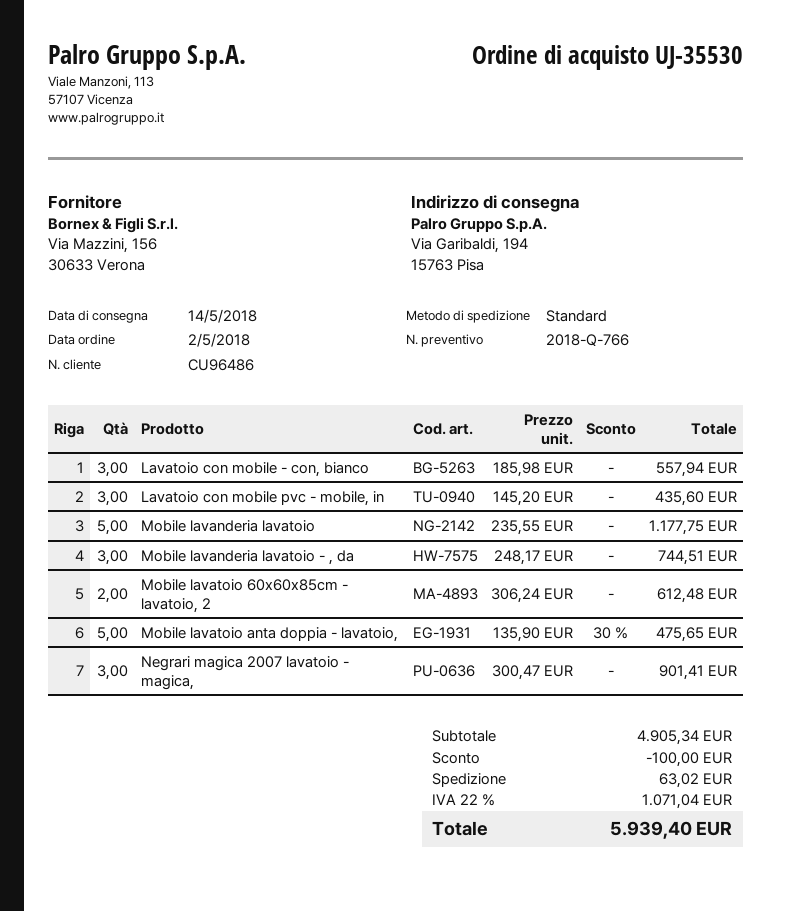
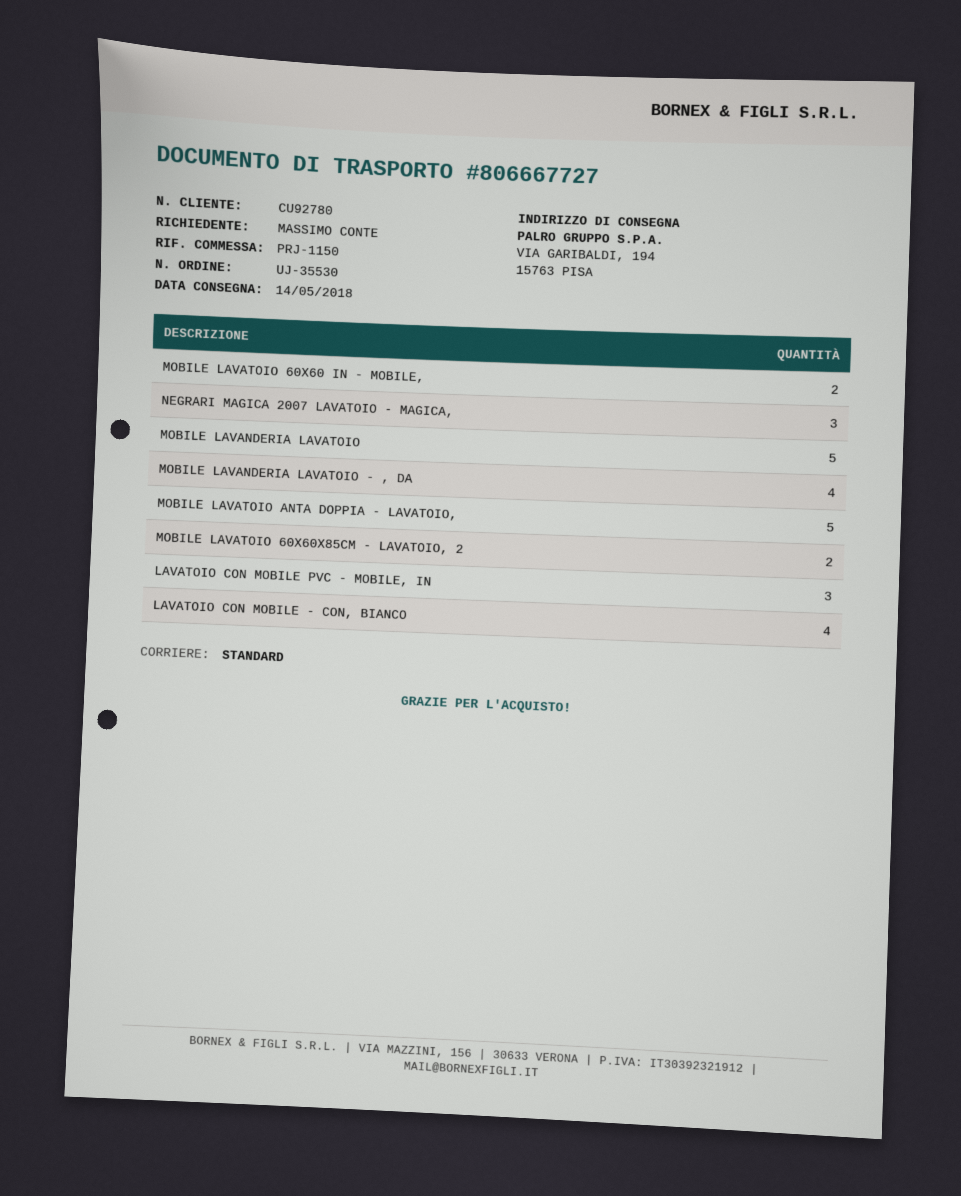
customer number: CU96486 -> CU92780
Lavatoio con mobile - con, bianco: 3 -> 4
Mobile lavanderia lavatoio - , da: 3 -> 4
MOBILE LAVATOIO 60X60 IN - MOBILE,: none -> 2

